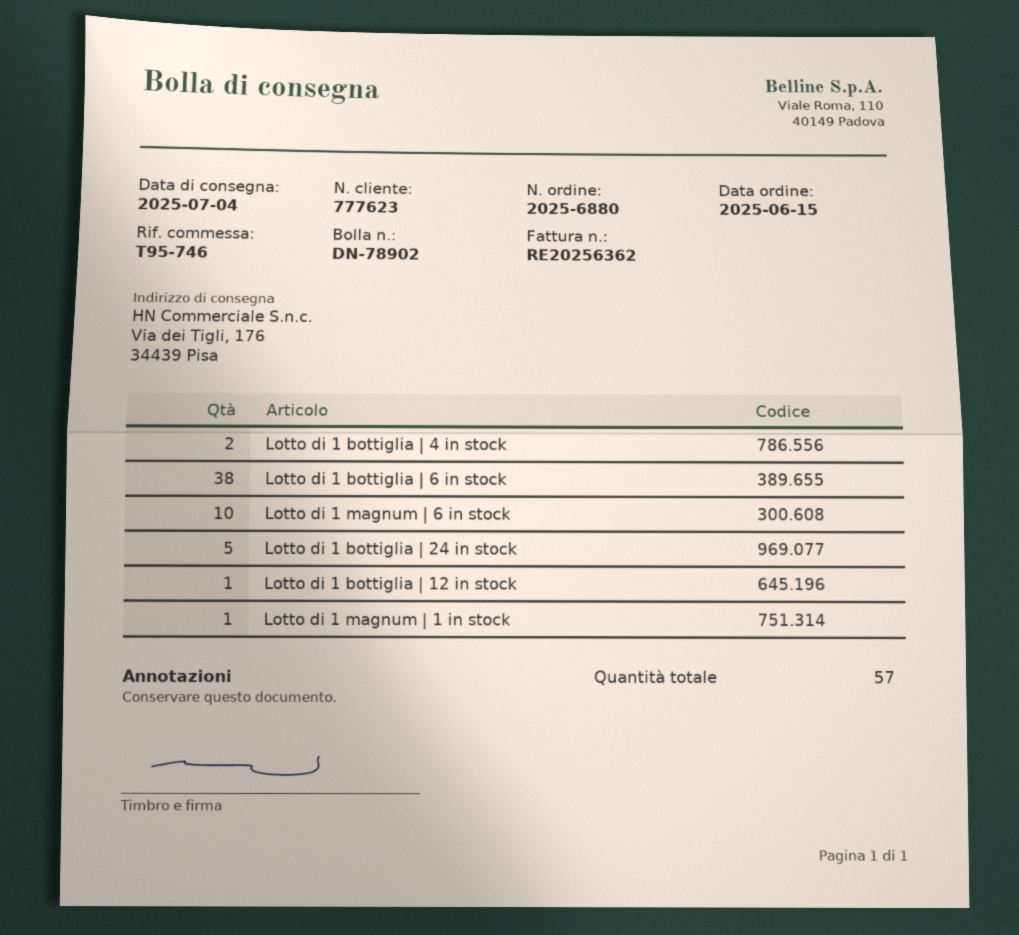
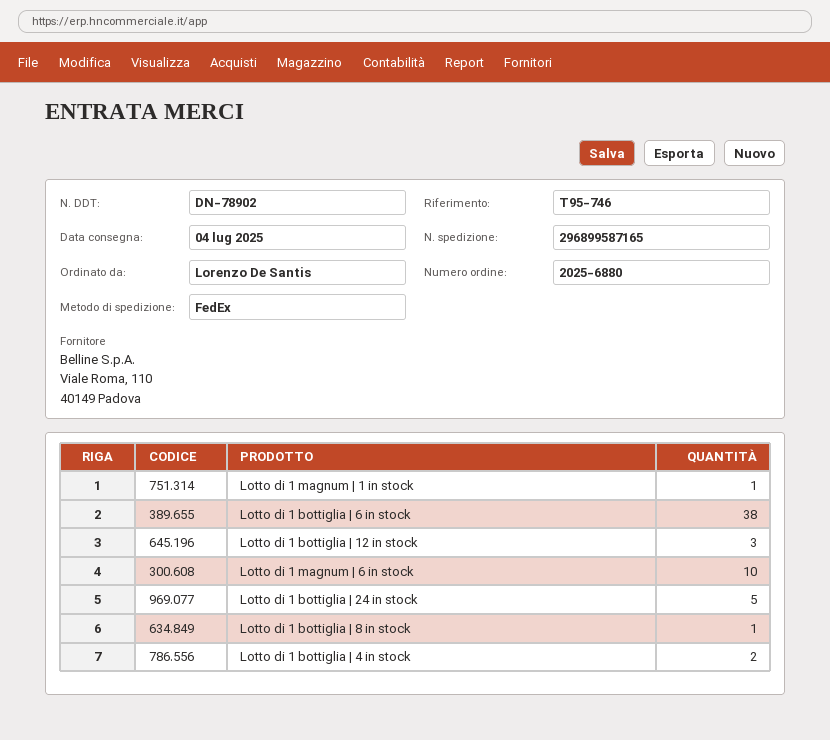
Lotto di 1 bottiglia | 12 in stock: 1 -> 3
Lotto di 1 bottiglia | 8 in stock: none -> 1

